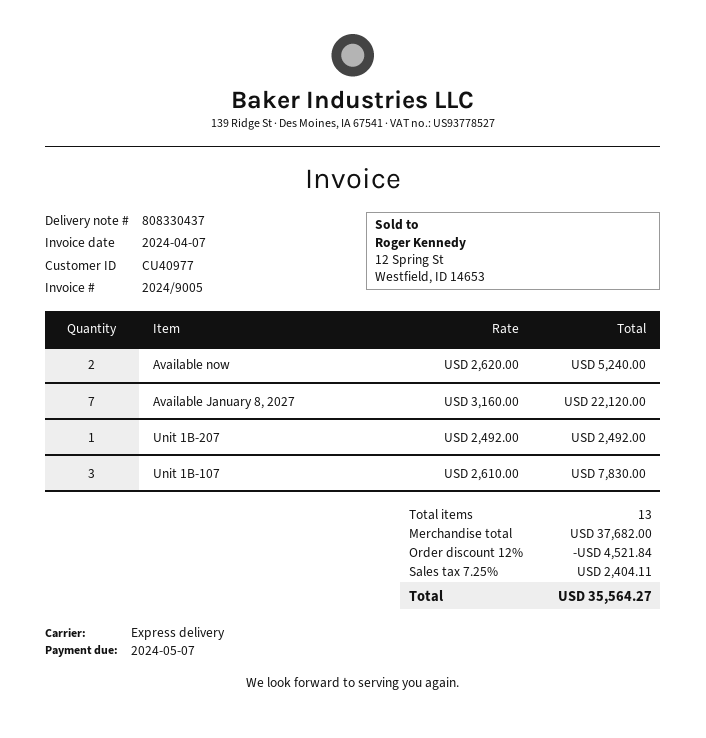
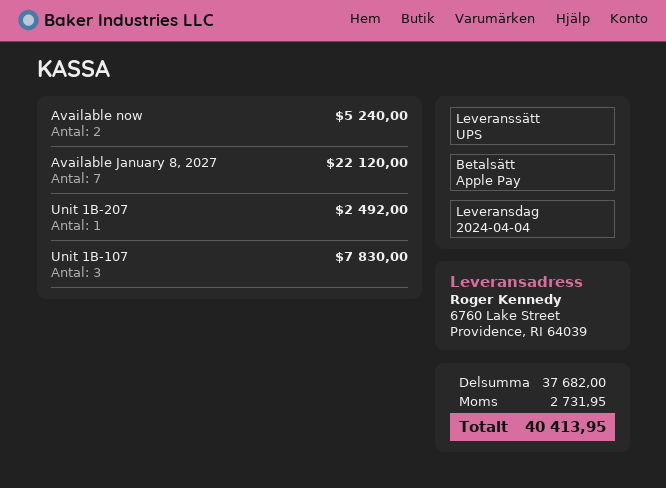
shipping method: express -> UPS
discount: 12% = 4521.84 -> none
tax: 2404.11 -> 2731.95
total: 35564.27 -> 40413.95

